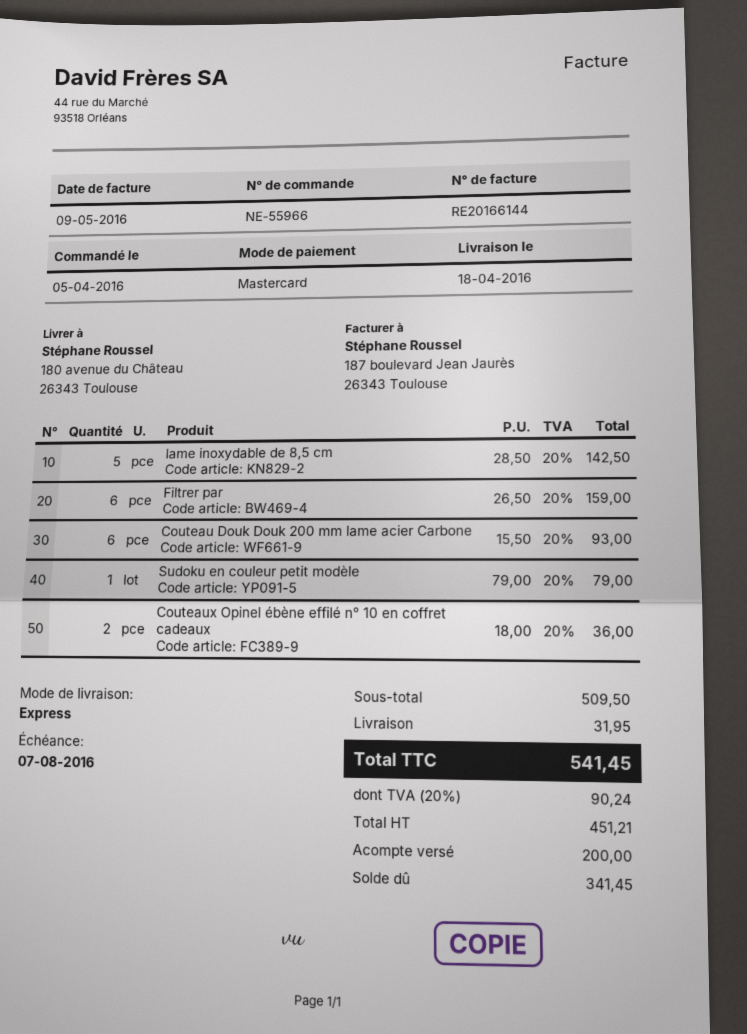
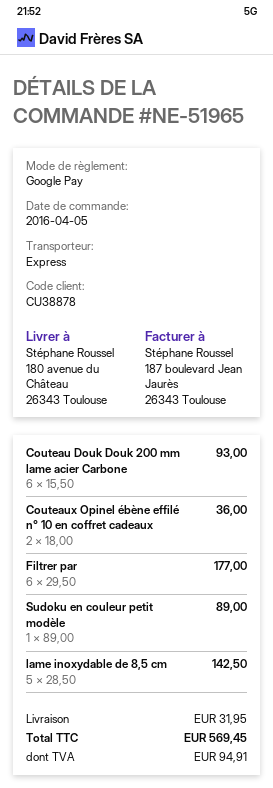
order number: NE-55966 -> NE-51965
payment method: Mastercard -> Google Pay
Filtrer par: 6 x 26.50 = 159.00 -> 6 x 29.50 = 177.00
Sudoku en couleur petit modèle: 1 x 79.00 = 79.00 -> 1 x 89.00 = 89.00
tax: 90.24 -> 94.91
total: 541.45 -> 569.45

